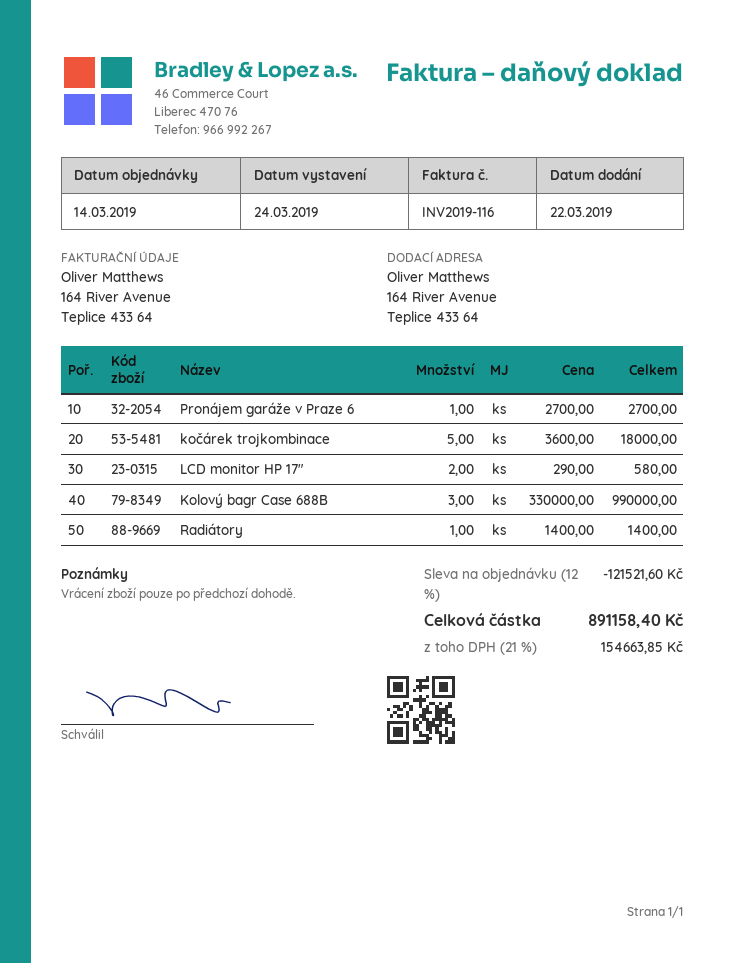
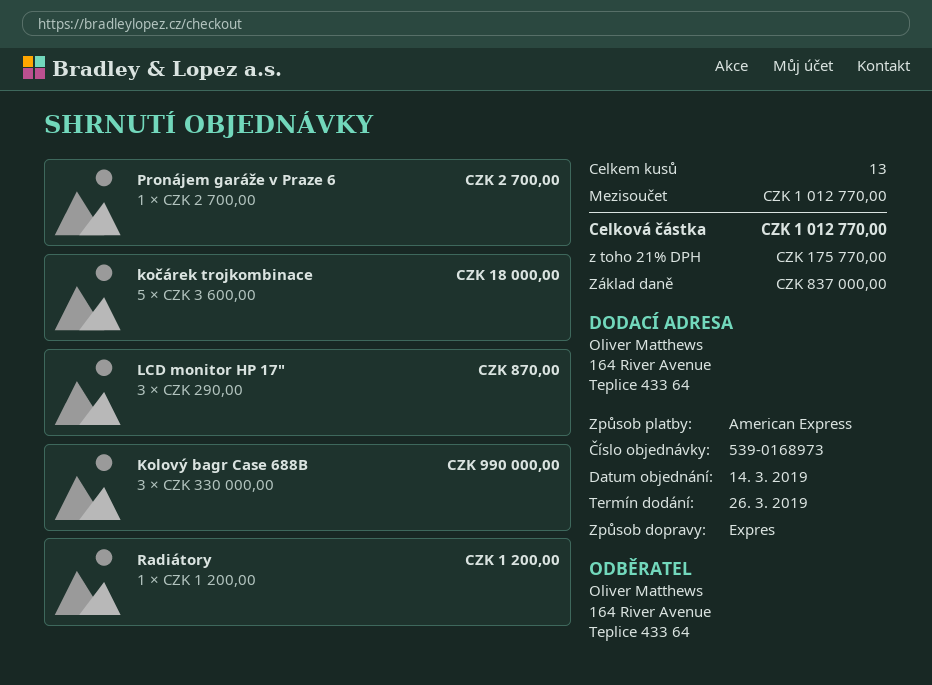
delivery date: 2019-03-22 -> 2019-03-26
LCD monitor HP 17": 2 x 290.00 = 580.00 -> 3 x 290.00 = 870.00
Radiátory: 1 x 1400.00 = 1400.00 -> 1 x 1200.00 = 1200.00
discount: 12% = 121521.60 -> none
tax: 21% = 154663.85 -> 21% = 175770.00
total: 891158.40 -> 1012770.00

